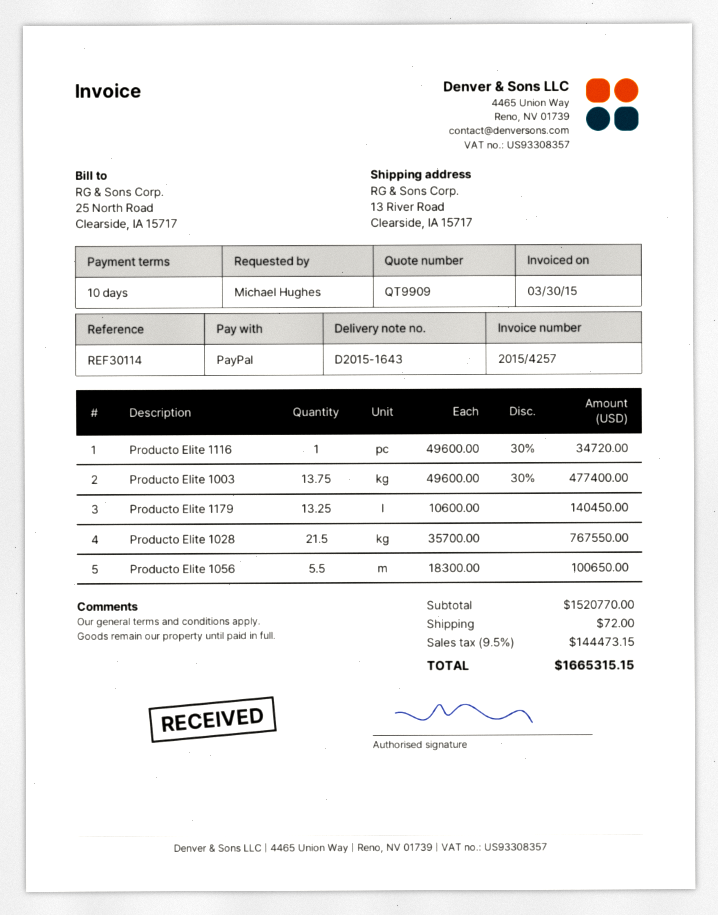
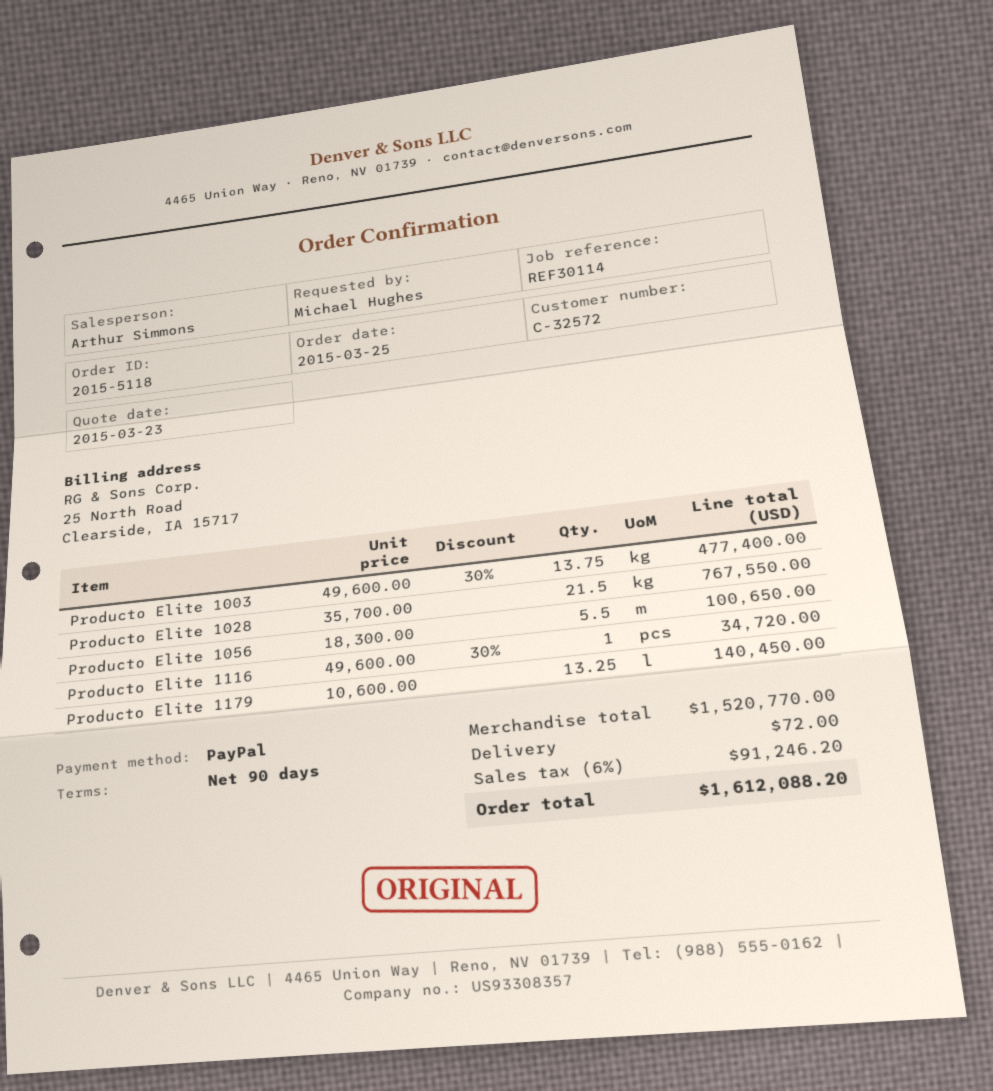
payment terms: 10 days -> 90 days
tax: 9.5% = 144473.15 -> 6% = 91246.20
total: 1665315.15 -> 1612088.20

